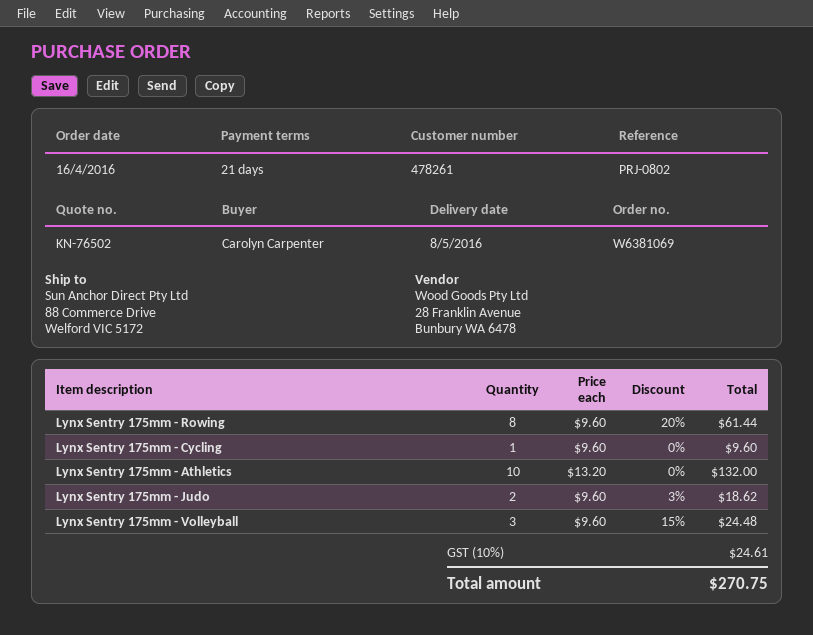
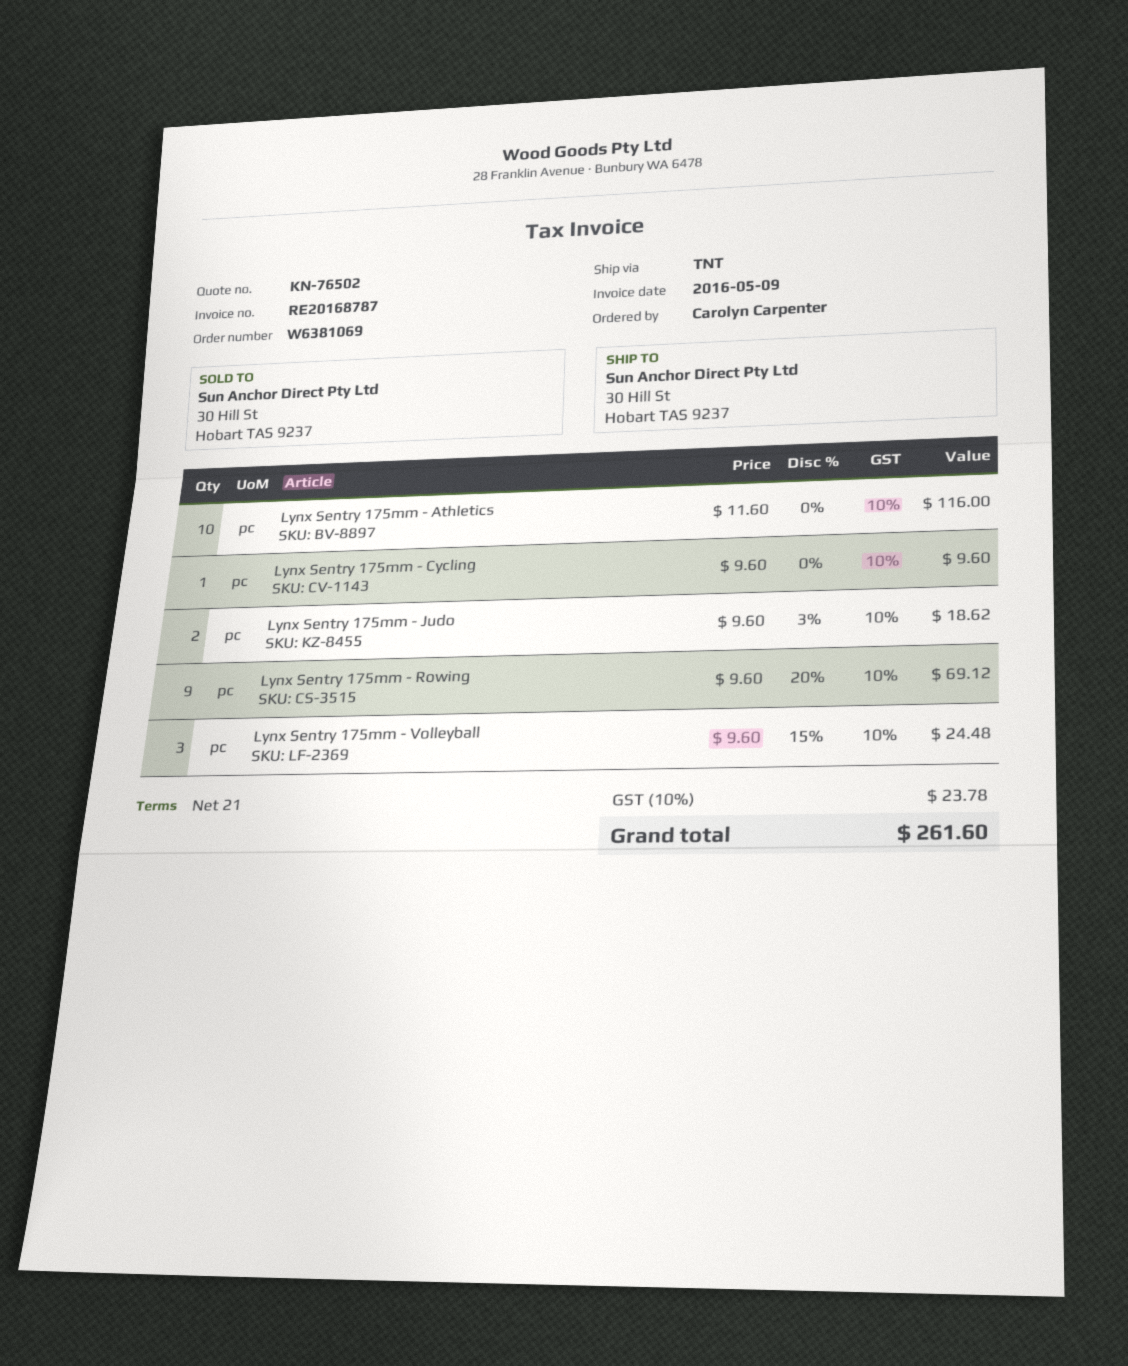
ship to: 88 Commerce Drive, Welford VIC 5172 -> 30 Hill St, Hobart TAS 9237
Lynx Sentry 175mm - Rowing: 8 x 9.60 - 20% = 61.44 -> 9 x 9.60 - 20% = 69.12
Lynx Sentry 175mm - Athletics: 10 x 13.20 = 132.00 -> 10 x 11.60 = 116.00
tax: 10% = 24.61 -> 10% = 23.78
total: 270.75 -> 261.60

